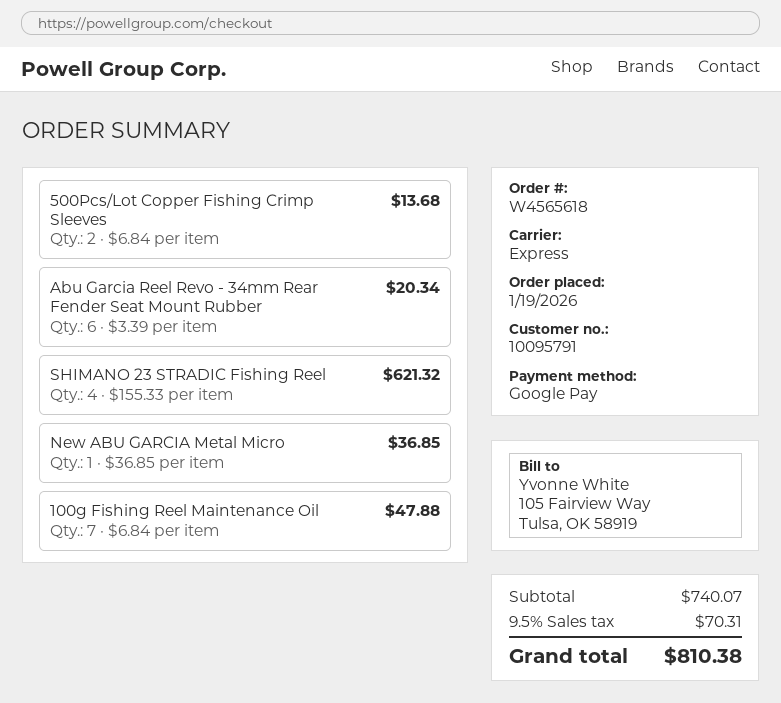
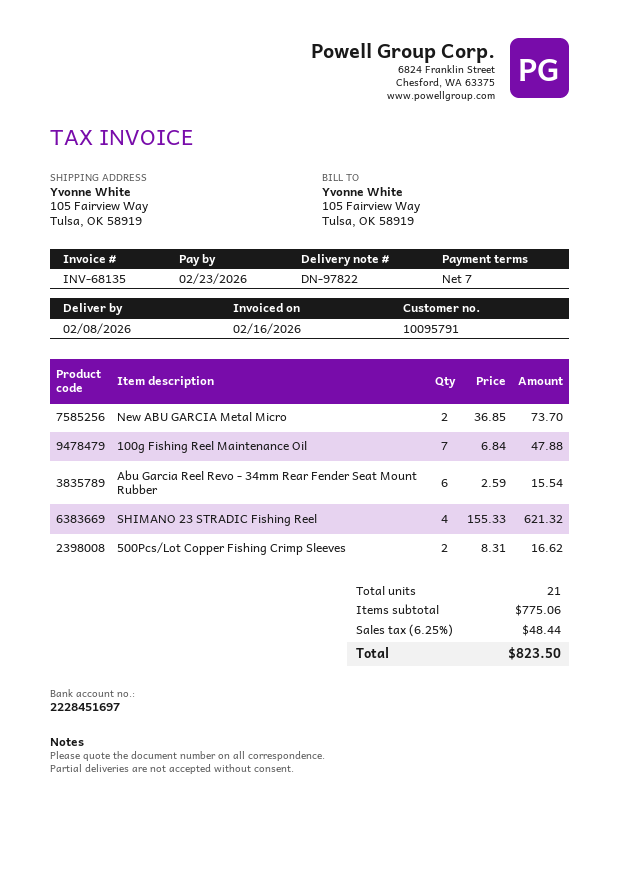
500Pcs/Lot Copper Fishing Crimp Sleeves: 2 x 6.84 = 13.68 -> 2 x 8.31 = 16.62
Abu Garcia Reel Revo - 34mm Rear Fender Seat Mount Rubber: 6 x 3.39 = 20.34 -> 6 x 2.59 = 15.54
New ABU GARCIA Metal Micro: 1 x 36.85 = 36.85 -> 2 x 36.85 = 73.70
subtotal: 740.07 -> 775.06
tax: 9.5% = 70.31 -> 6.25% = 48.44
total: 810.38 -> 823.50

